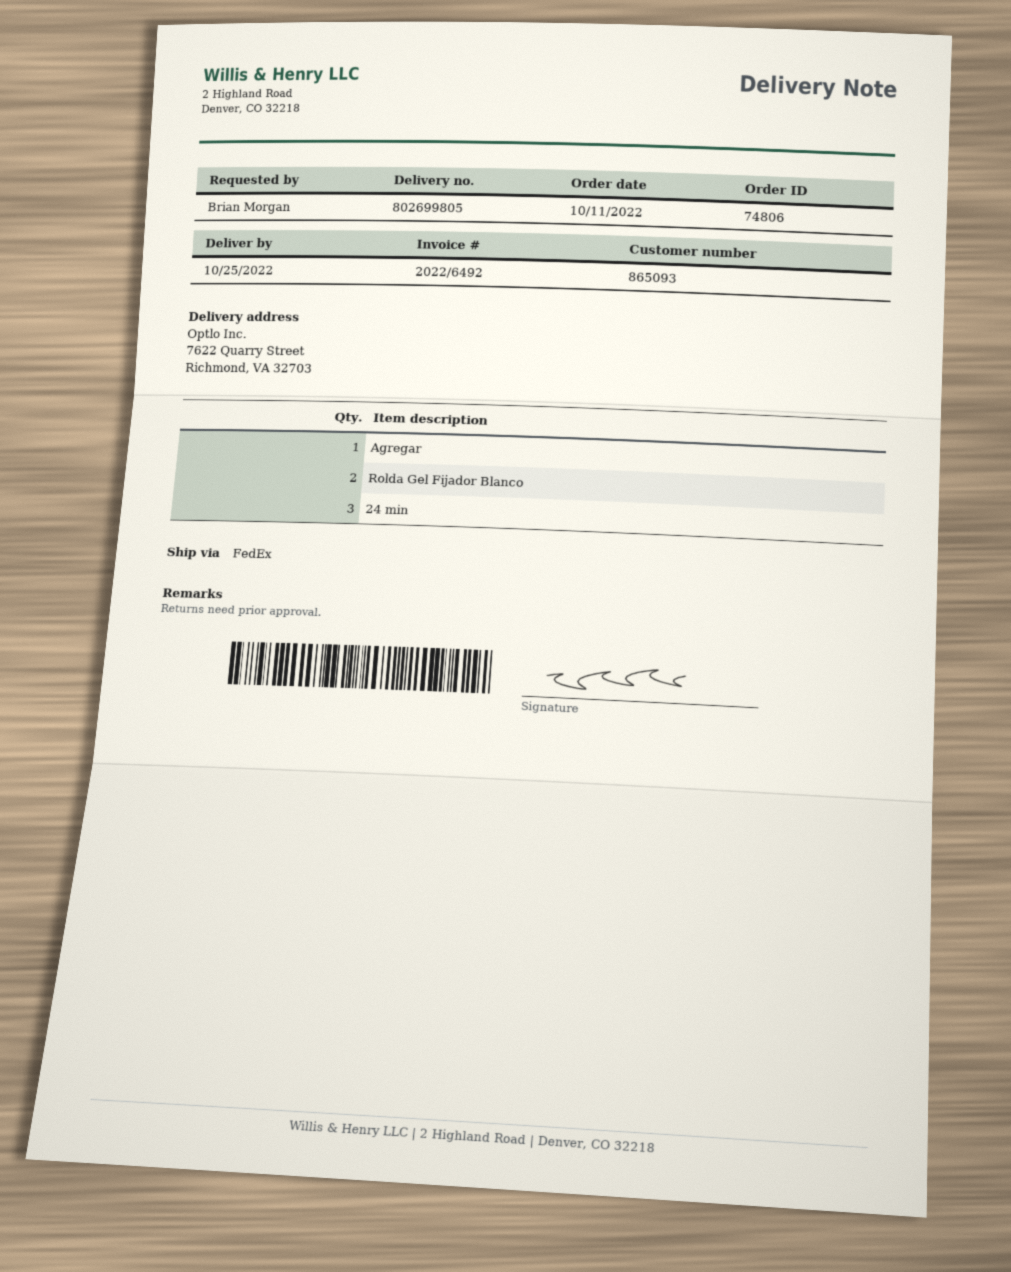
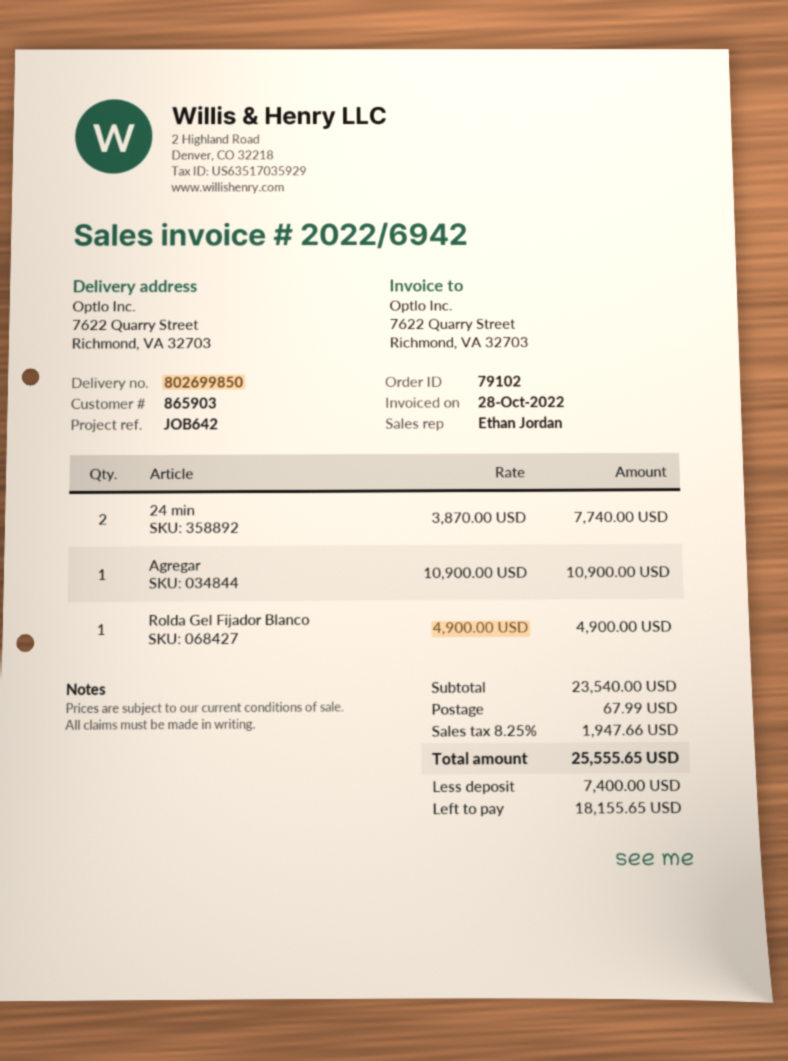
order number: 74806 -> 79102
delivery note number: 802699805 -> 802699850
invoice number: 2022/6492 -> 2022/6942
customer number: 865093 -> 865903
Rolda Gel Fijador Blanco: 2 -> 1
24 min: 3 -> 2

